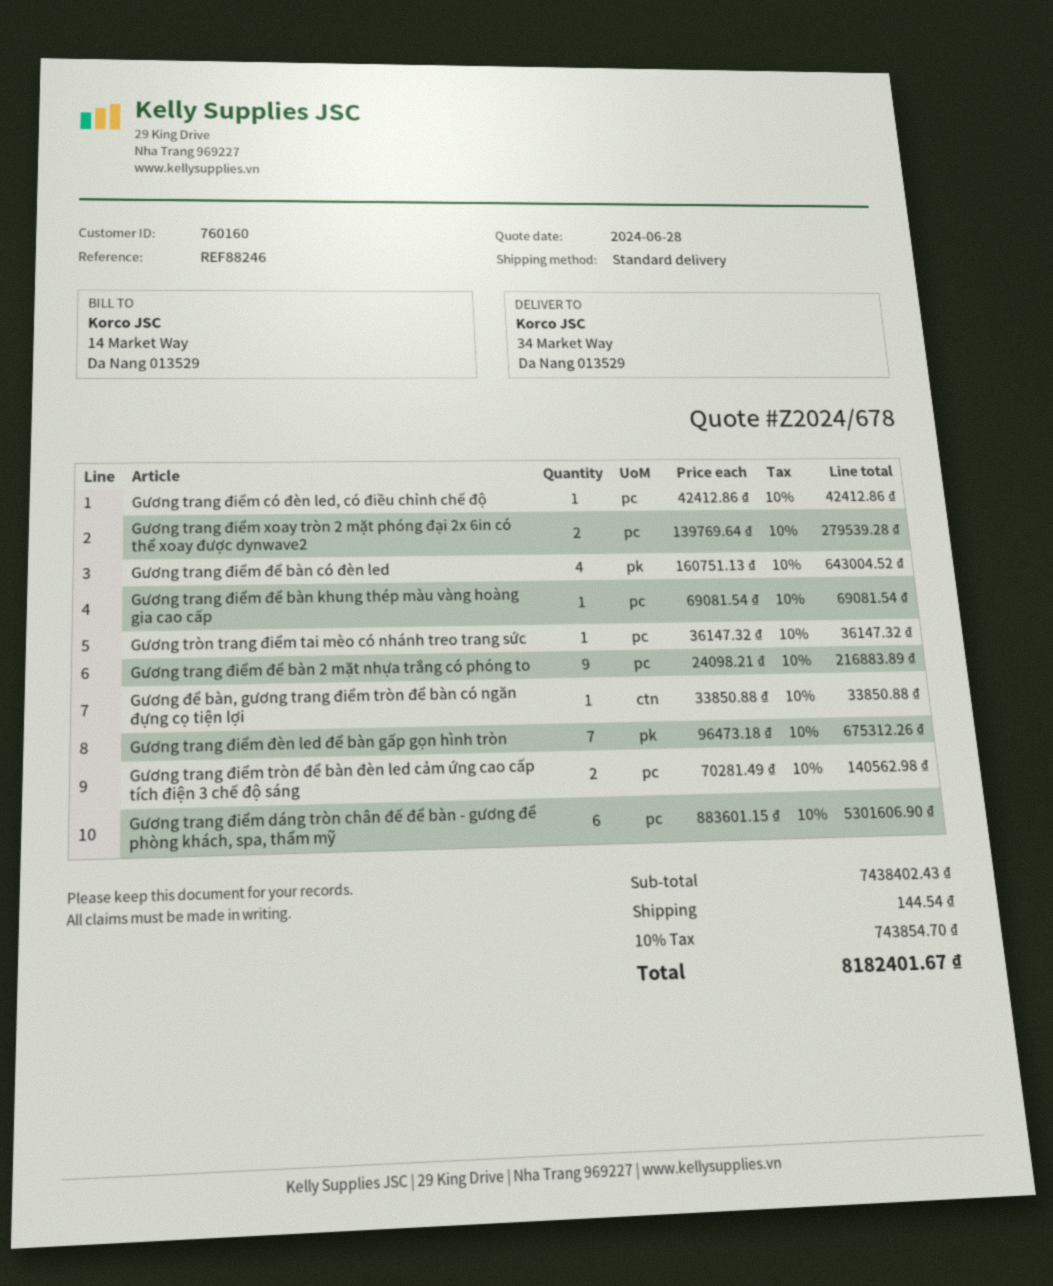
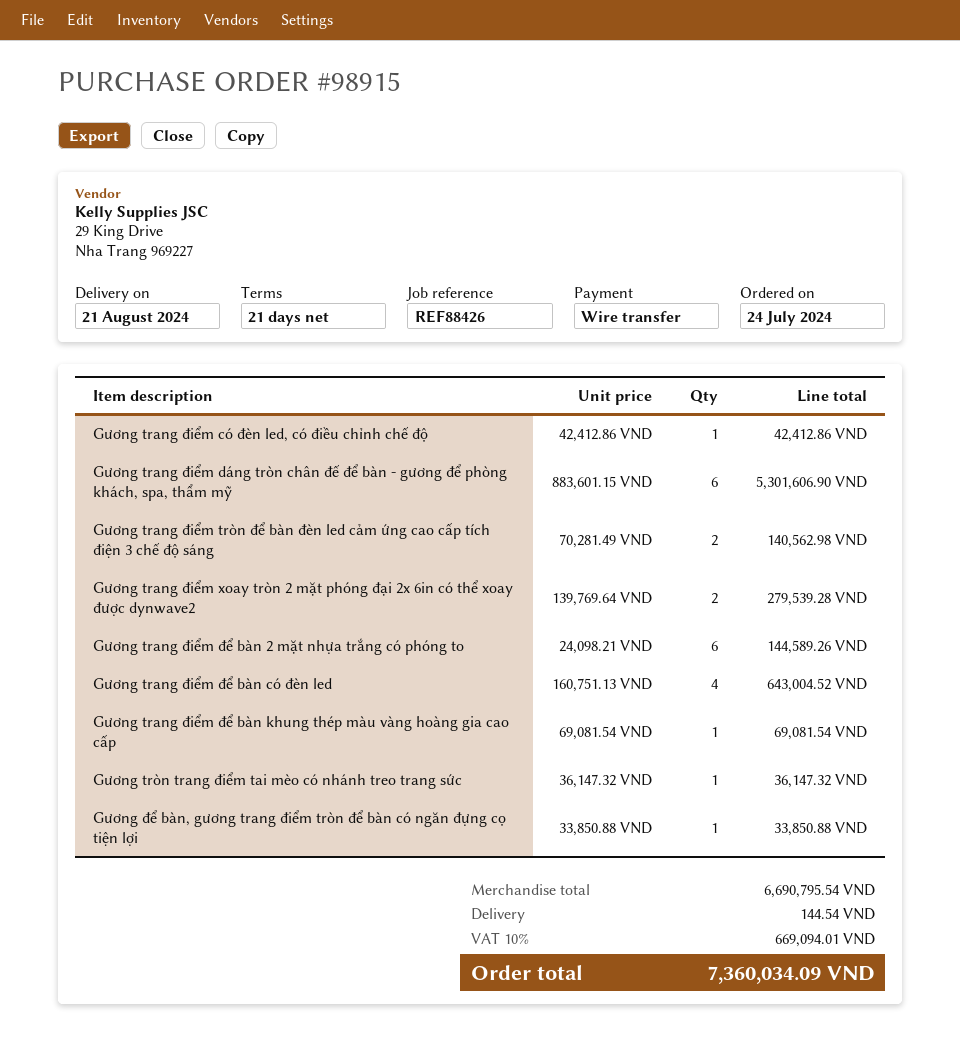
reference: REF88246 -> REF88426
Gương trang điểm để bàn 2 mặt nhựa trắng có phóng to: 9 x 24098.21 = 216883.89 -> 6 x 24098.21 = 144589.26
Gương trang điểm đèn led để bàn gấp gọn hình tròn: 7 x 96473.18 = 675312.26 -> none
subtotal: 7438402.43 -> 6690795.54
tax: 10% = 743854.70 -> 10% = 669094.01
total: 8182401.67 -> 7360034.09

